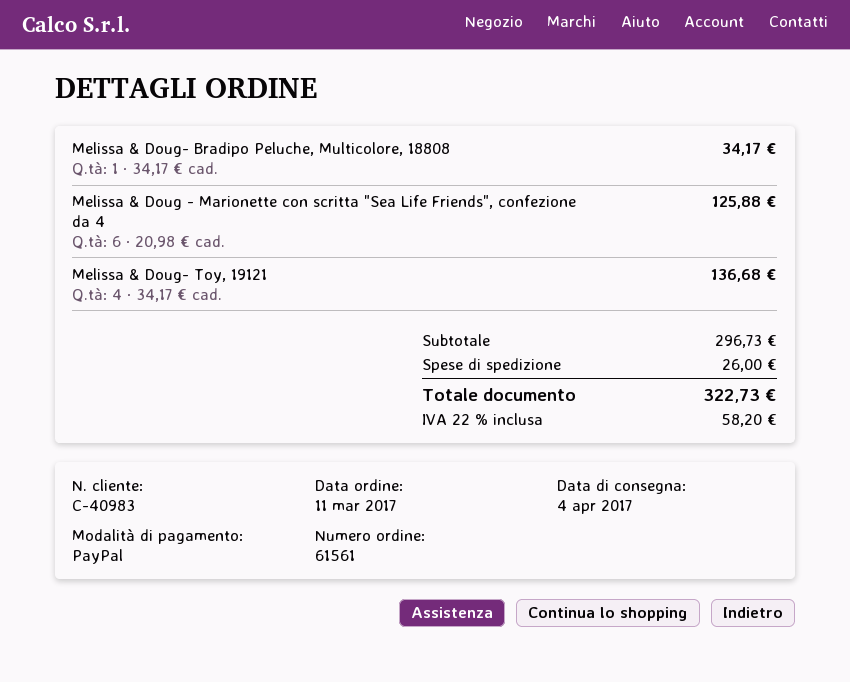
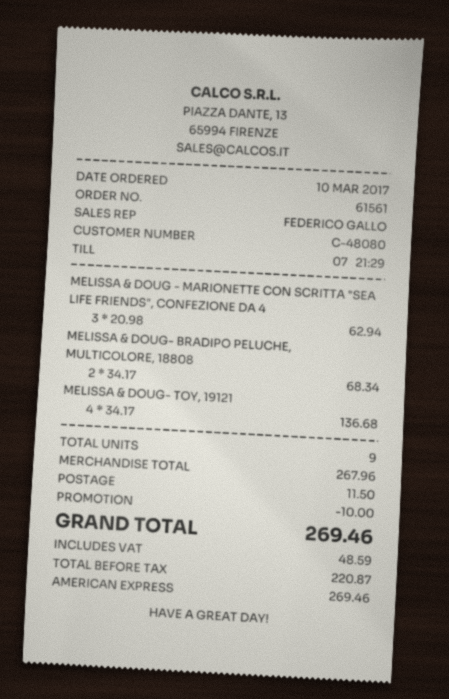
order date: 2017-03-11 -> 2017-03-10
customer number: C-40983 -> C-48080
payment method: PayPal -> American Express
Melissa & Doug- Bradipo Peluche, Multicolore, 18808: 1 x 34.17 = 34.17 -> 2 x 34.17 = 68.34
Melissa & Doug - Marionette con scritta "Sea Life Friends", confezione da 4: 6 x 20.98 = 125.88 -> 3 x 20.98 = 62.94
subtotal: 296.73 -> 267.96
discount: none -> 10.00
shipping: 26.00 -> 11.50
tax: 58.20 -> 48.59
total: 322.73 -> 269.46

